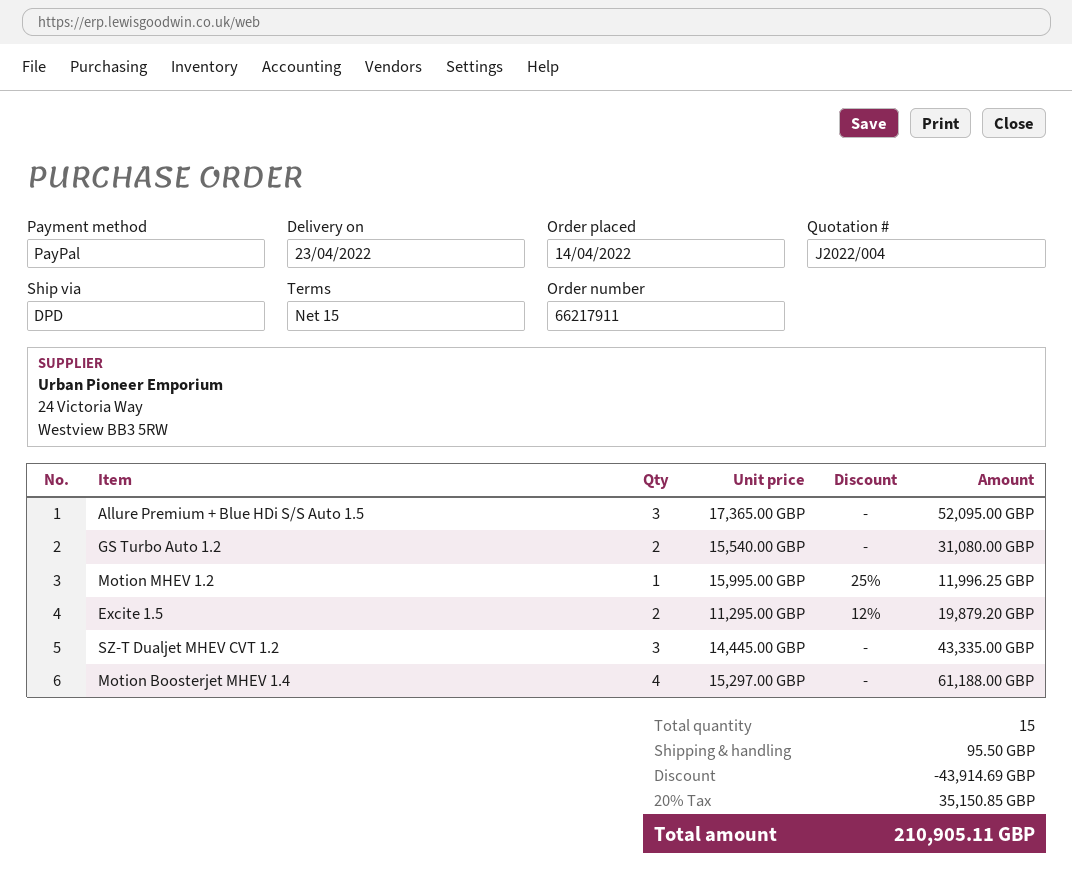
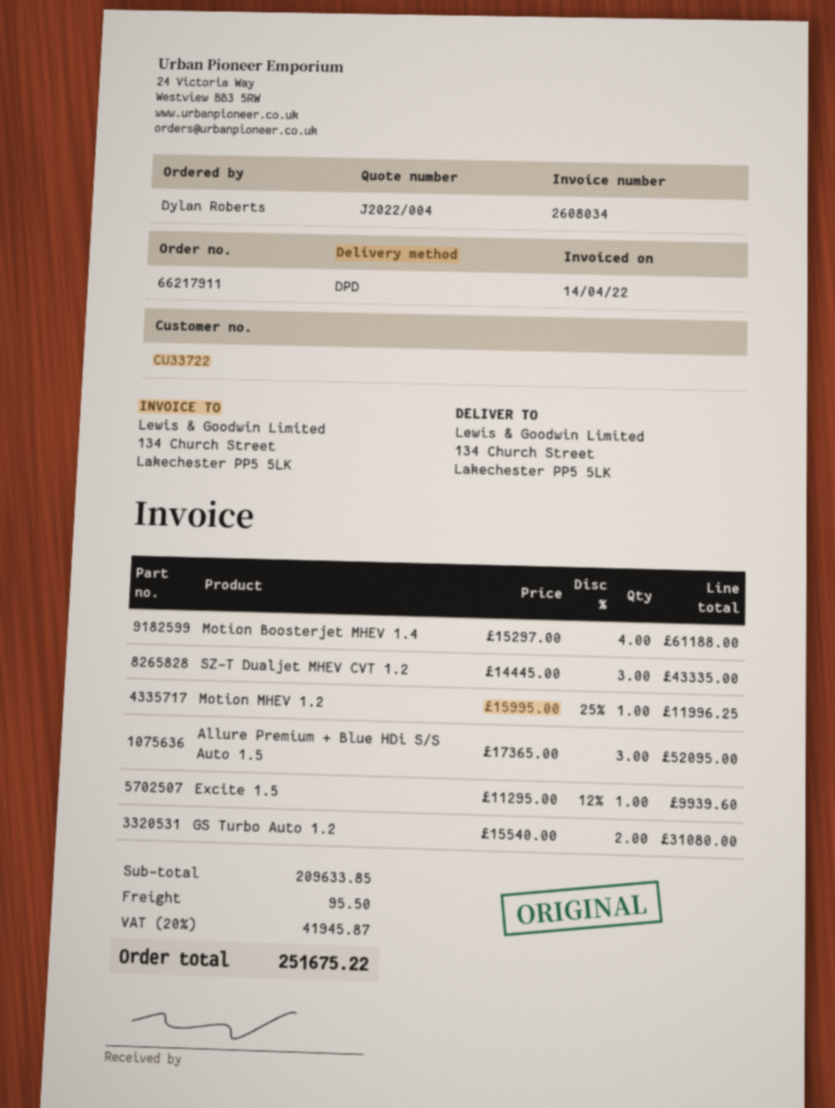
Excite 1.5: 2 x 11295.00 - 12% = 19879.20 -> 1 x 11295.00 - 12% = 9939.60
discount: 43914.69 -> none
tax: 20% = 35150.85 -> 20% = 41945.87
total: 210905.11 -> 251675.22

